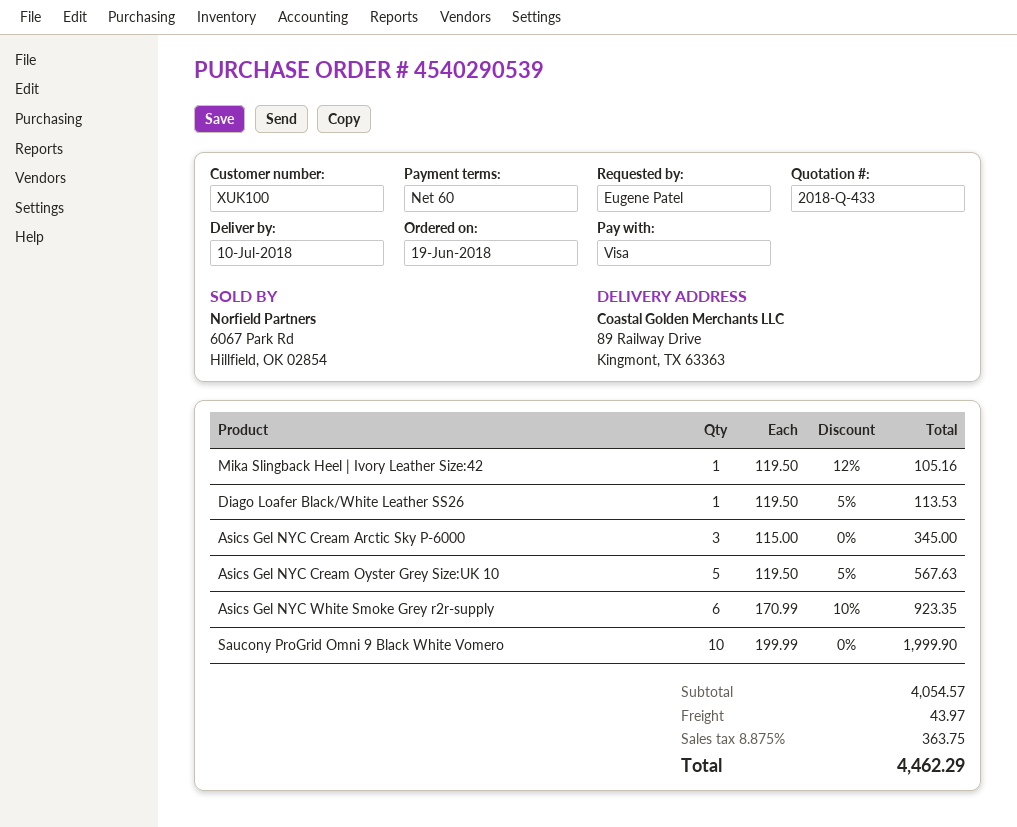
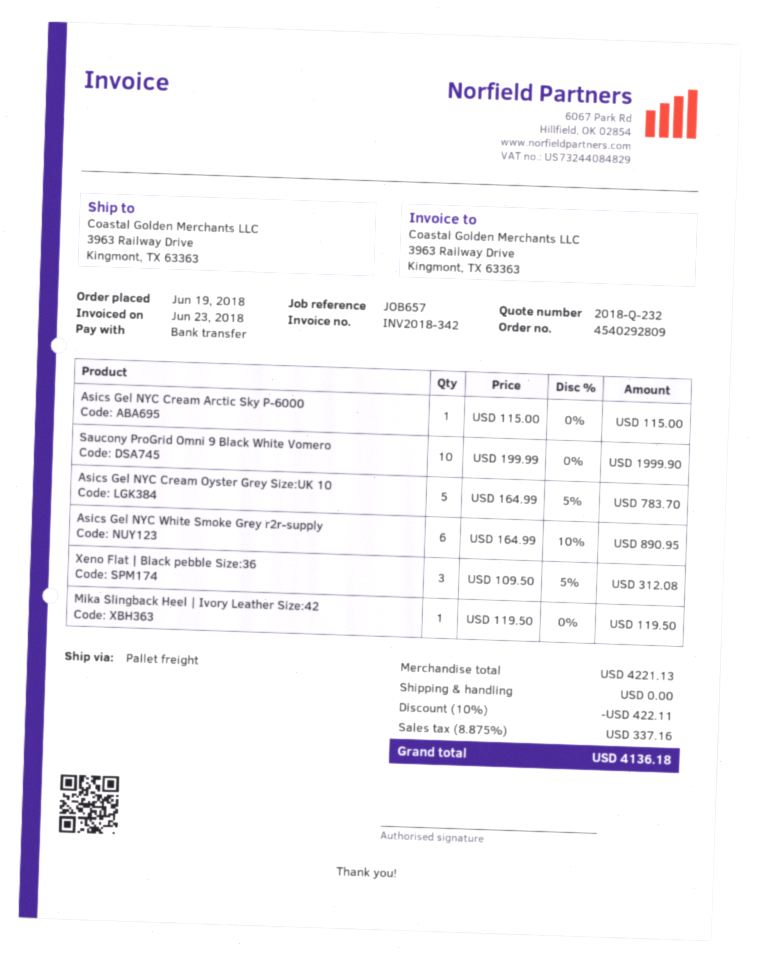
quote number: 2018-Q-433 -> 2018-Q-232
order number: 4540290539 -> 4540292809
payment method: Visa -> bank transfer
ship to: 89 Railway Drive, Kingmont, TX 63363 -> 3963 Railway Drive, Kingmont, TX 63363
Mika Slingback Heel | Ivory Leather Size:42: 1 x 119.50 - 12% = 105.16 -> 1 x 119.50 = 119.50
Diago Loafer Black/White Leather SS26: 1 x 119.50 - 5% = 113.53 -> none
Asics Gel NYC Cream Arctic Sky P-6000: 3 x 115.00 = 345.00 -> 1 x 115.00 = 115.00
Asics Gel NYC Cream Oyster Grey Size:UK 10: 5 x 119.50 - 5% = 567.63 -> 5 x 164.99 - 5% = 783.70
Asics Gel NYC White Smoke Grey r2r-supply: 6 x 170.99 - 10% = 923.35 -> 6 x 164.99 - 10% = 890.95
Xeno Flat | Black pebble Size:36: none -> 3 x 109.50 - 5% = 312.08
subtotal: 4054.57 -> 4221.13
discount: none -> 10% = 422.11
shipping: 43.97 -> 0.00
tax: 8.875% = 363.75 -> 8.875% = 337.16
total: 4462.29 -> 4136.18

